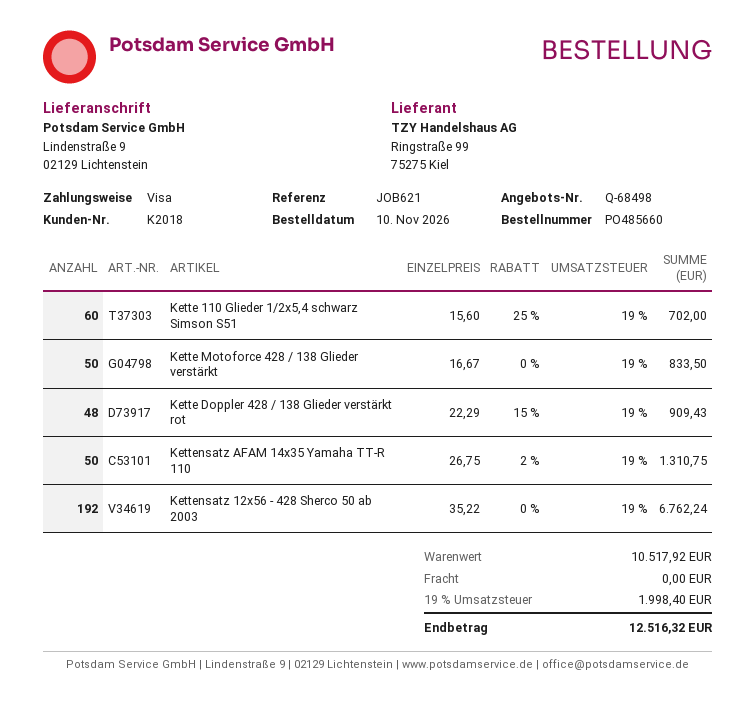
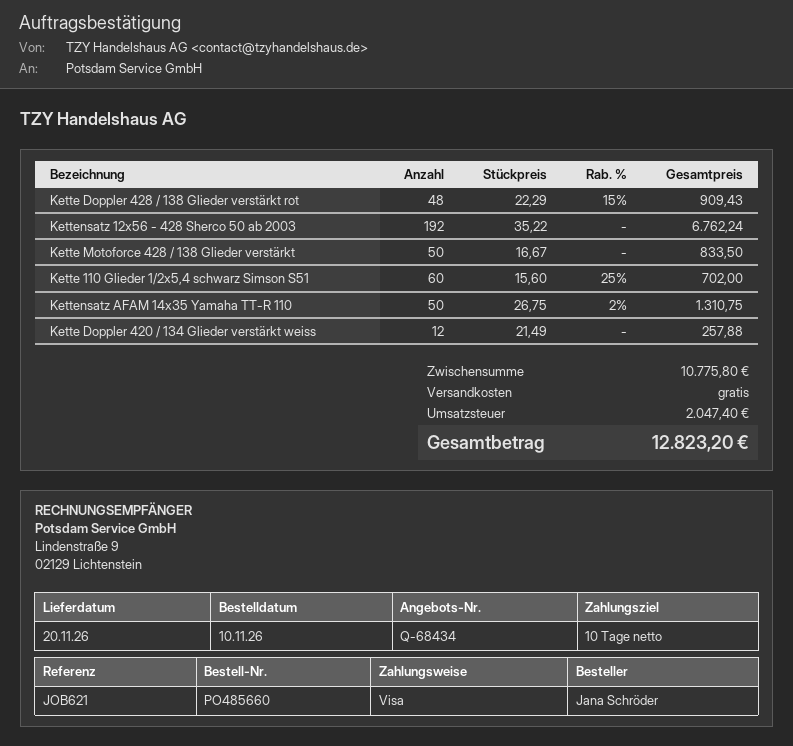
quote number: Q-68498 -> Q-68434
Kette Doppler 420 / 134 Glieder verstärkt weiss: none -> 12 x 21.49 = 257.88
subtotal: 10517.92 -> 10775.80
tax: 1998.40 -> 2047.40
total: 12516.32 -> 12823.20

